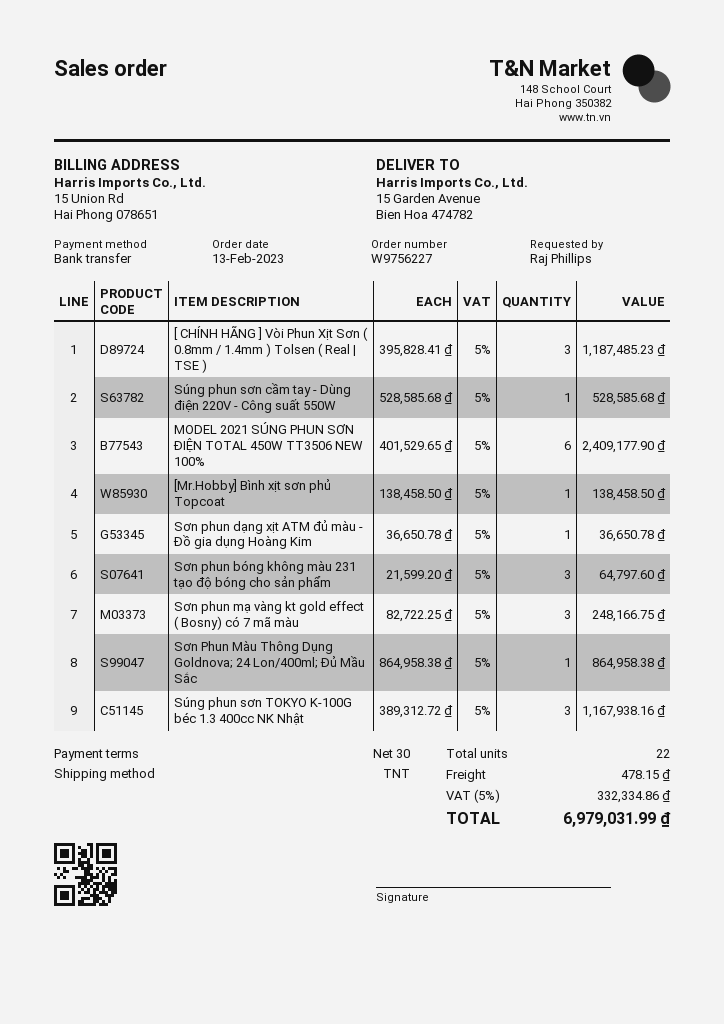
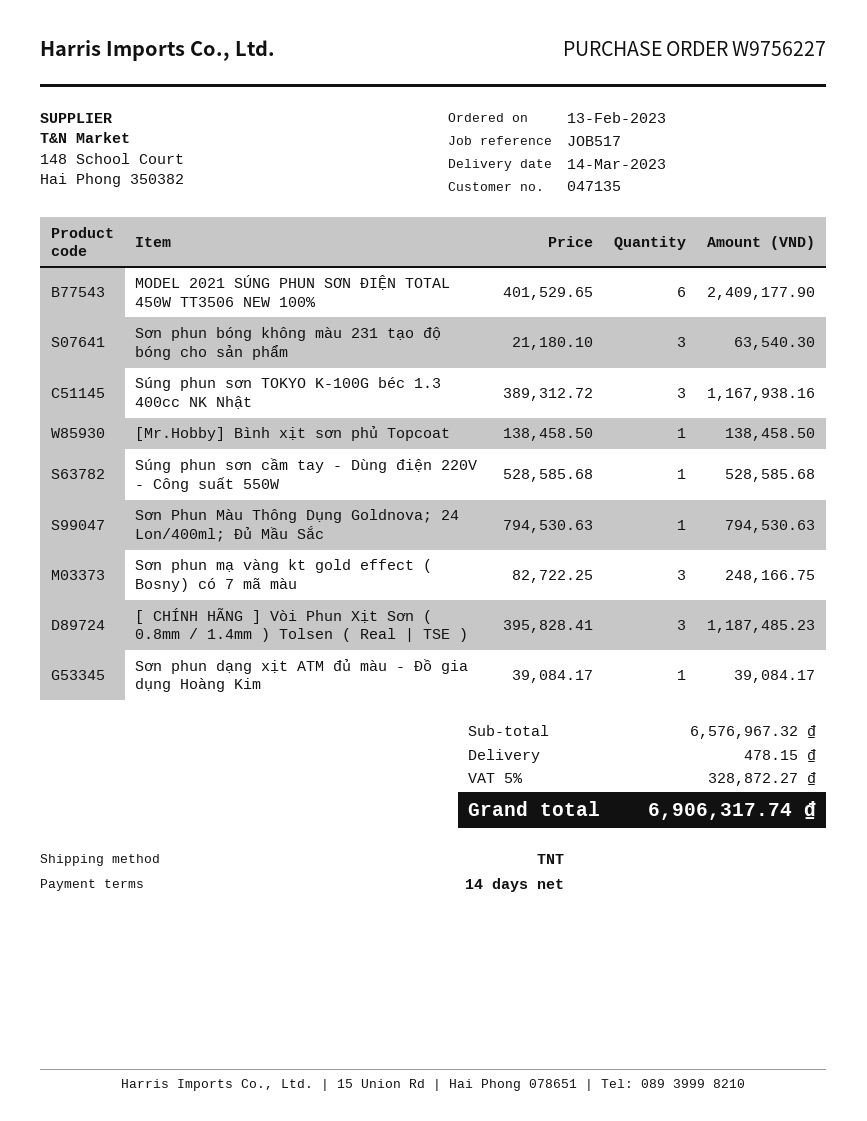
payment terms: 30 days -> 14 days
Sơn phun dạng xịt ATM đủ màu - Đồ gia dụng Hoàng Kim: 1 x 36650.78 = 36650.78 -> 1 x 39084.17 = 39084.17
Sơn phun bóng không màu 231 tạo độ bóng cho sản phẩm: 3 x 21599.20 = 64797.60 -> 3 x 21180.10 = 63540.30
Sơn Phun Màu Thông Dụng Goldnova; 24 Lon/400ml; Đủ Mầu Sắc: 1 x 864958.38 = 864958.38 -> 1 x 794530.63 = 794530.63
tax: 5% = 332334.86 -> 5% = 328872.27
total: 6979031.99 -> 6906317.74

